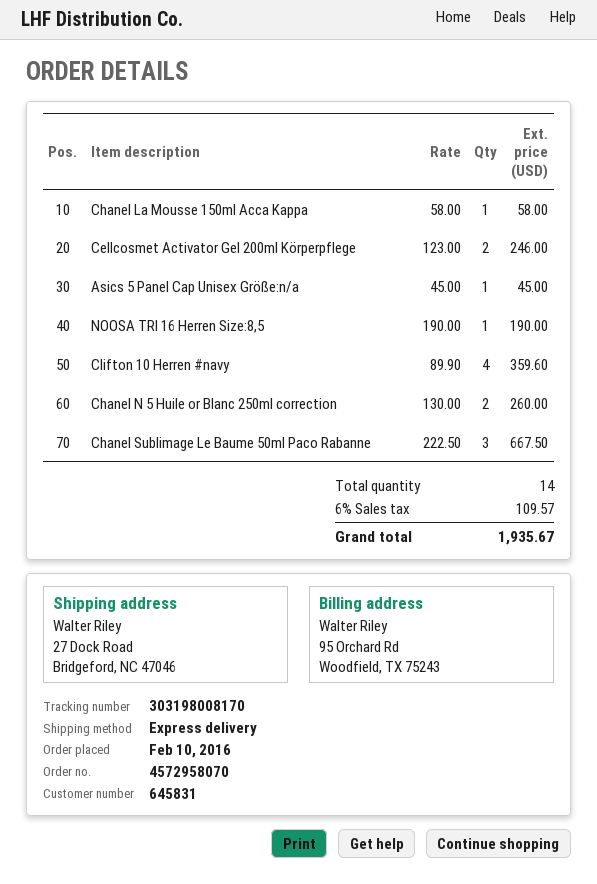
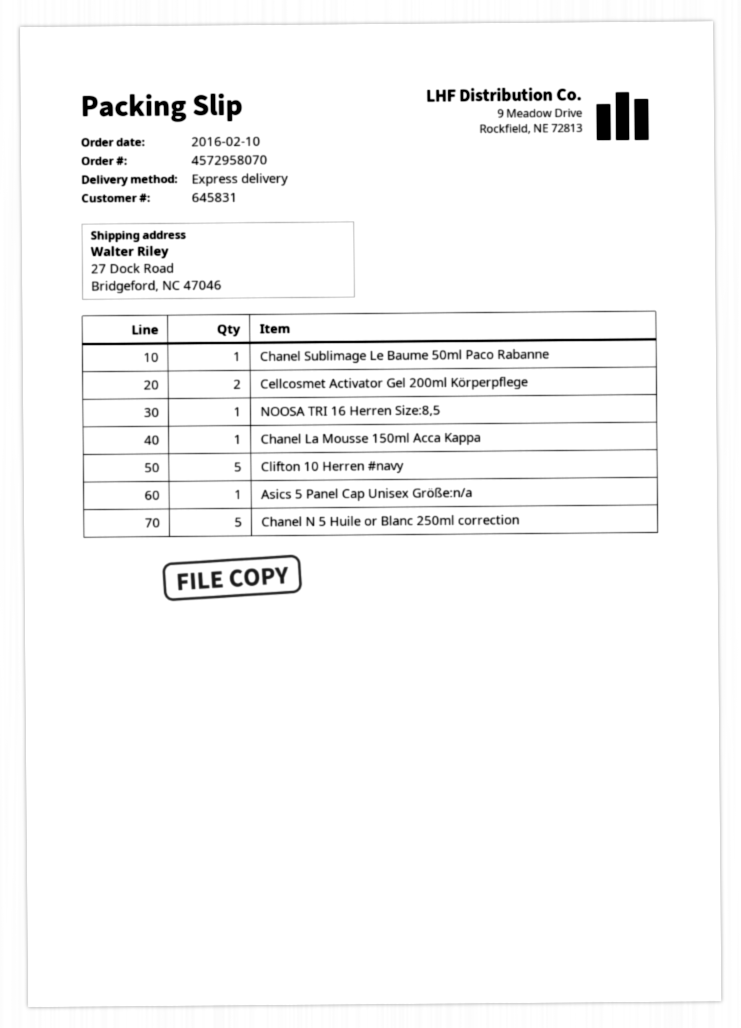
Clifton 10 Herren #navy: 4 -> 5
Chanel N 5 Huile or Blanc 250ml correction: 2 -> 5
Chanel Sublimage Le Baume 50ml Paco Rabanne: 3 -> 1

